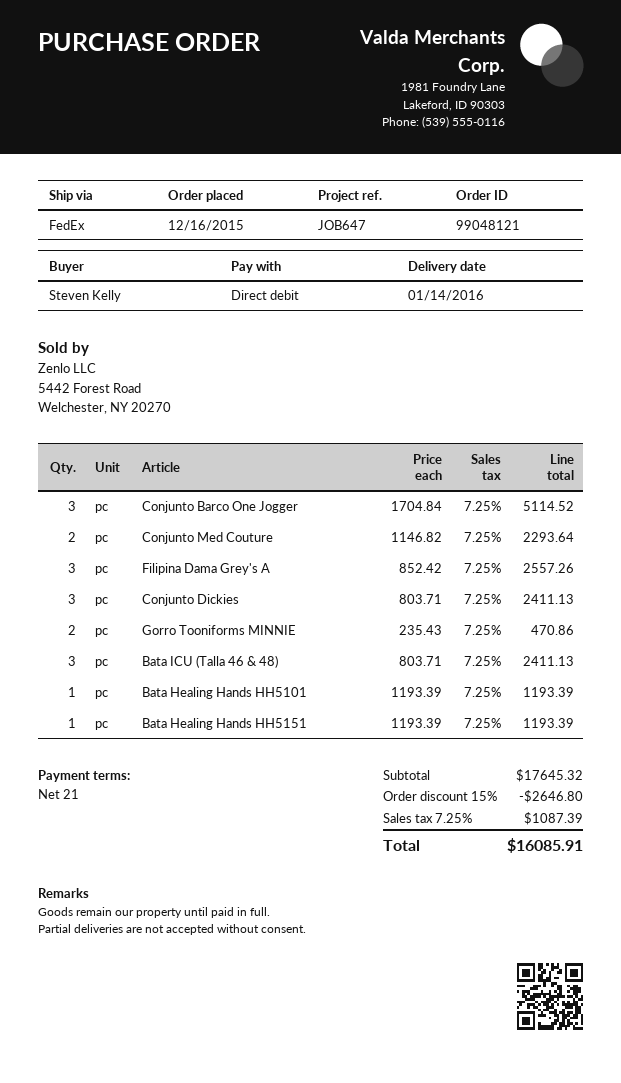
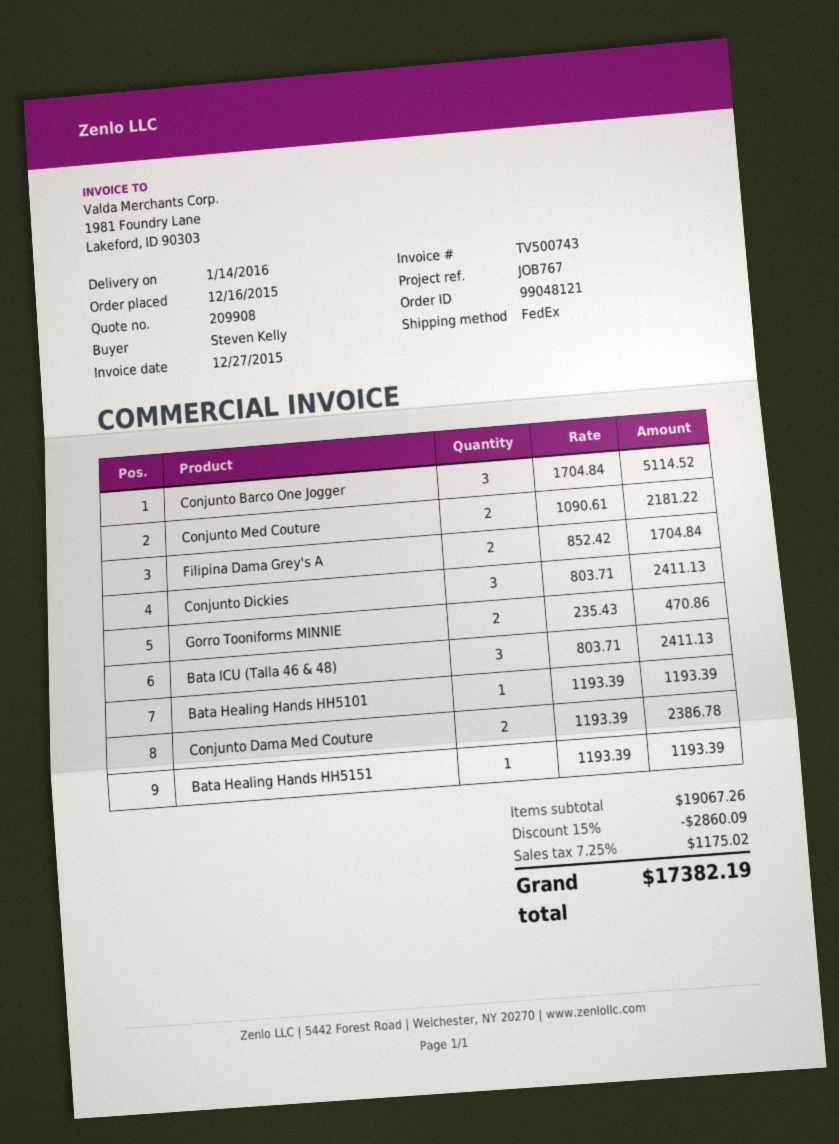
reference: JOB647 -> JOB767
Conjunto Med Couture: 2 x 1146.82 = 2293.64 -> 2 x 1090.61 = 2181.22
Filipina Dama Grey's A: 3 x 852.42 = 2557.26 -> 2 x 852.42 = 1704.84
Conjunto Dama Med Couture: none -> 2 x 1193.39 = 2386.78
subtotal: 17645.32 -> 19067.26
discount: 15% = 2646.80 -> 15% = 2860.09
tax: 7.25% = 1087.39 -> 7.25% = 1175.02
total: 16085.91 -> 17382.19

